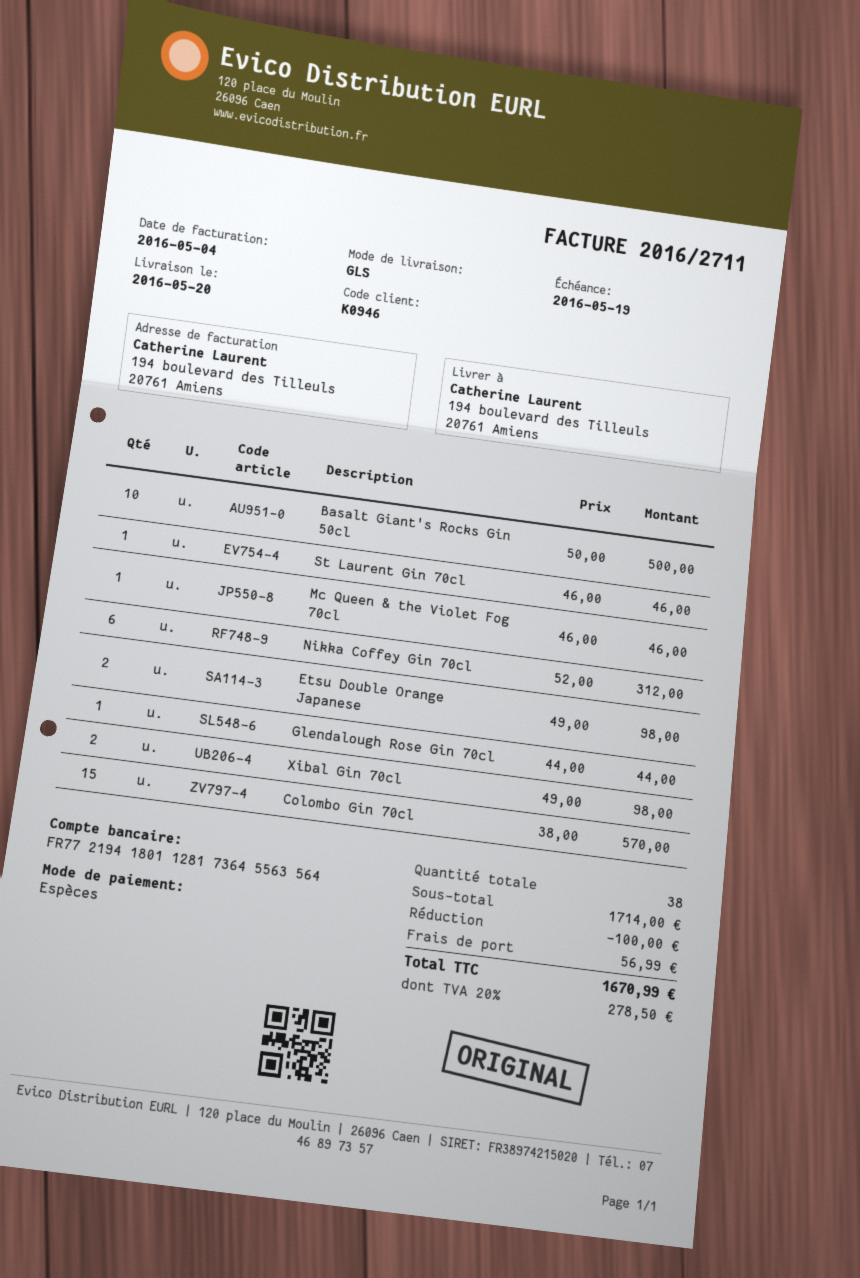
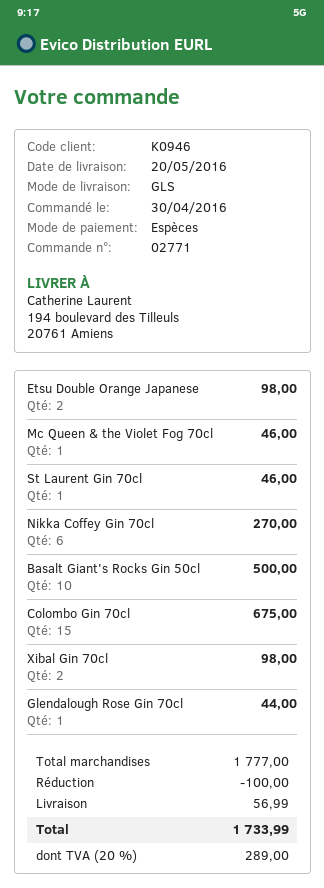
Nikka Coffey Gin 70cl: 6 for 312.00 -> 6 for 270.00
Colombo Gin 70cl: 15 for 570.00 -> 15 for 675.00
subtotal: 1714.00 -> 1777.00
tax: 20% = 278.50 -> 20% = 289.00
total: 1670.99 -> 1733.99

